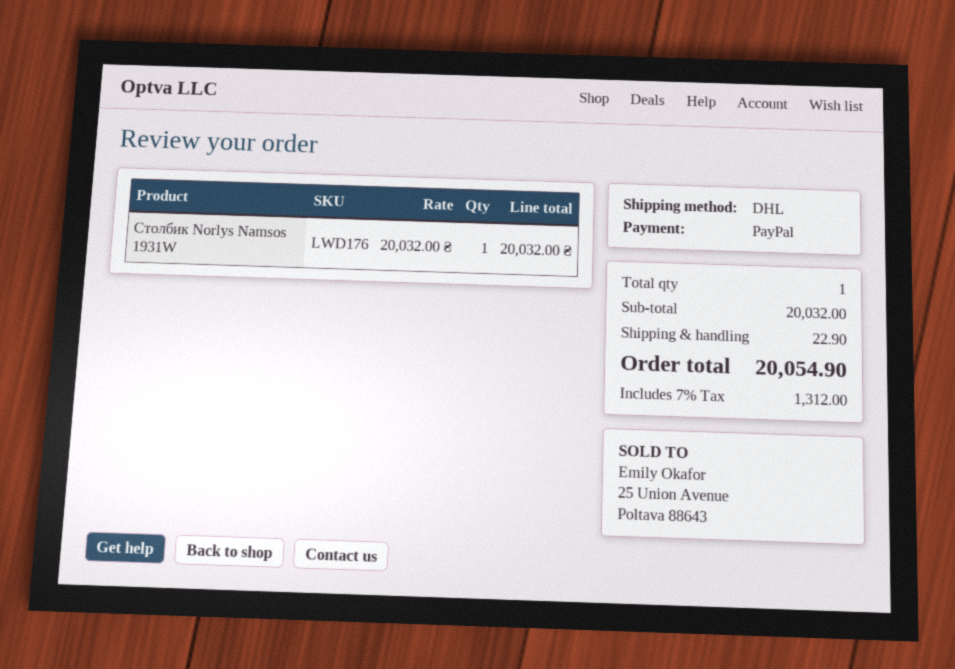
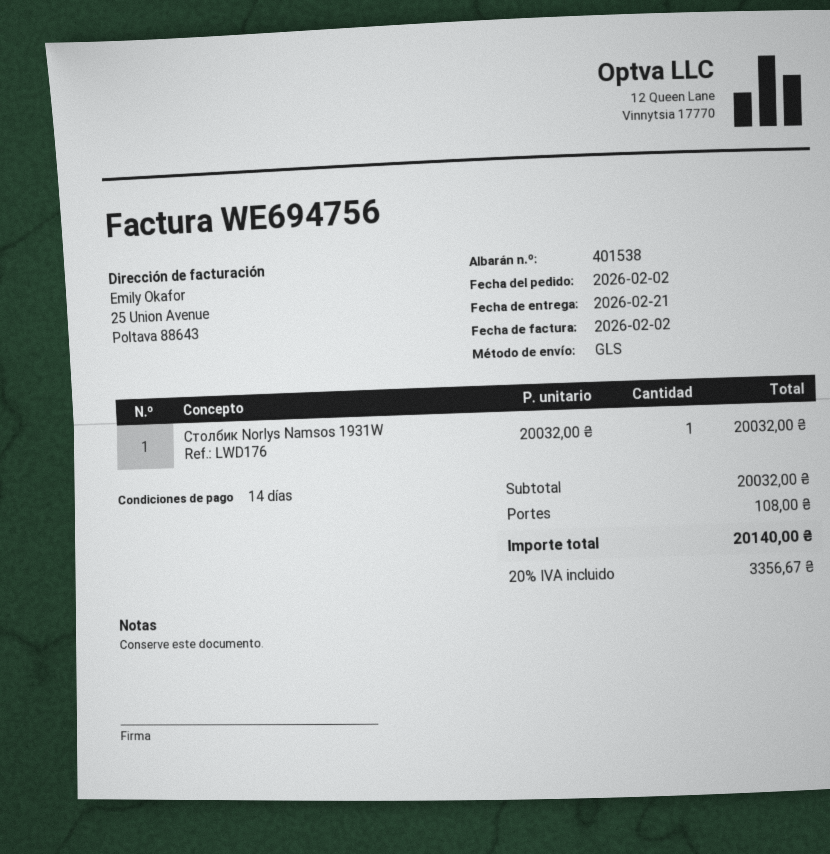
shipping method: DHL -> GLS
shipping: 22.90 -> 108.00
tax: 7% = 1312.00 -> 20% = 3356.67
total: 20054.90 -> 20140.00

